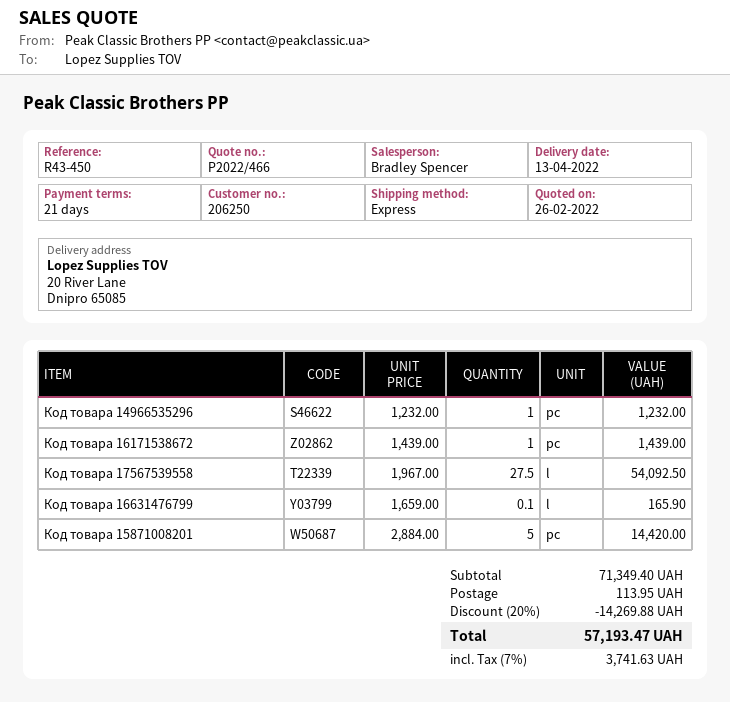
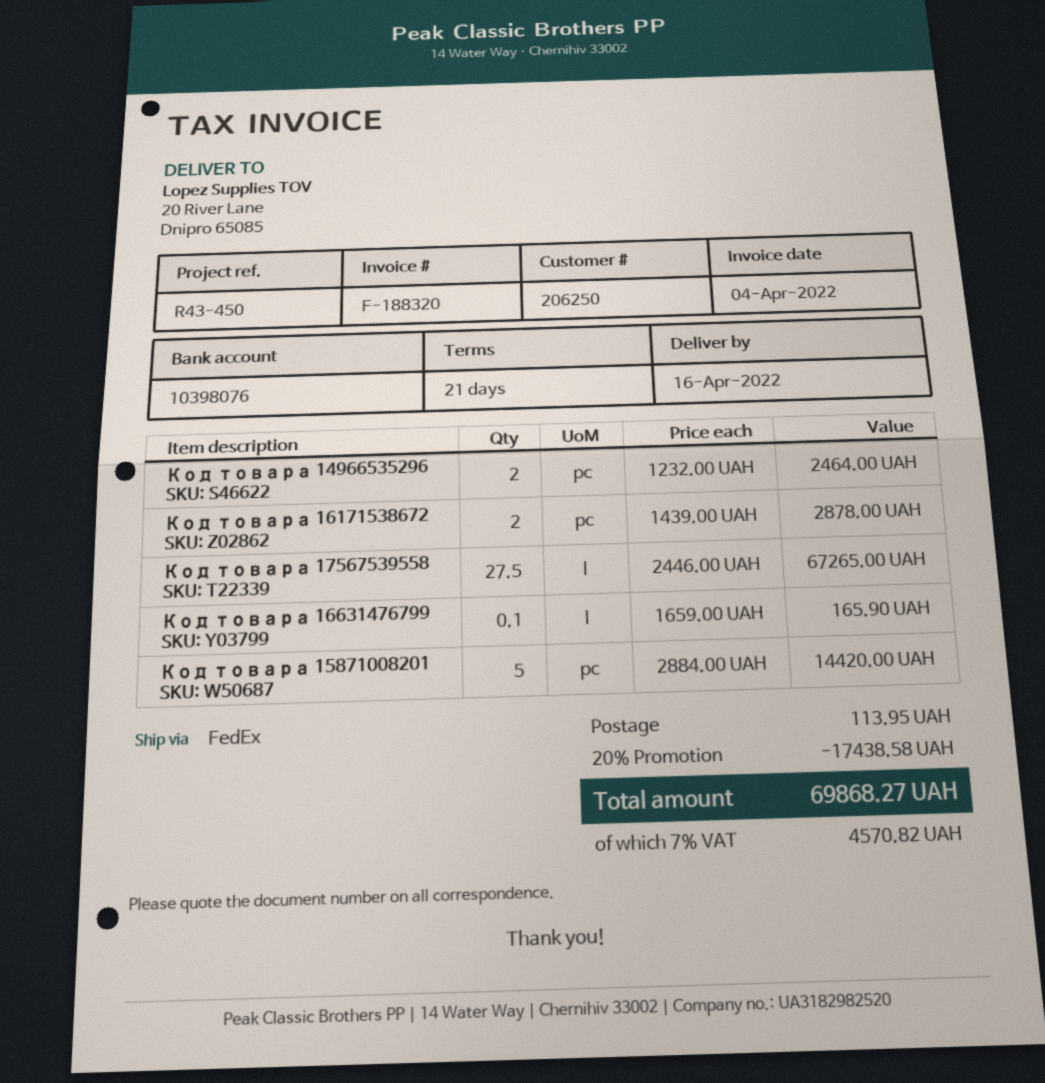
delivery date: 2022-04-13 -> 2022-04-16
shipping method: express -> FedEx
Код товара 14966535296: 1 x 1232.00 = 1232.00 -> 2 x 1232.00 = 2464.00
Код товара 16171538672: 1 x 1439.00 = 1439.00 -> 2 x 1439.00 = 2878.00
Код товара 17567539558: 27.5 x 1967.00 = 54092.50 -> 27.5 x 2446.00 = 67265.00
discount: 20% = 14269.88 -> 20% = 17438.58
tax: 7% = 3741.63 -> 7% = 4570.82
total: 57193.47 -> 69868.27

